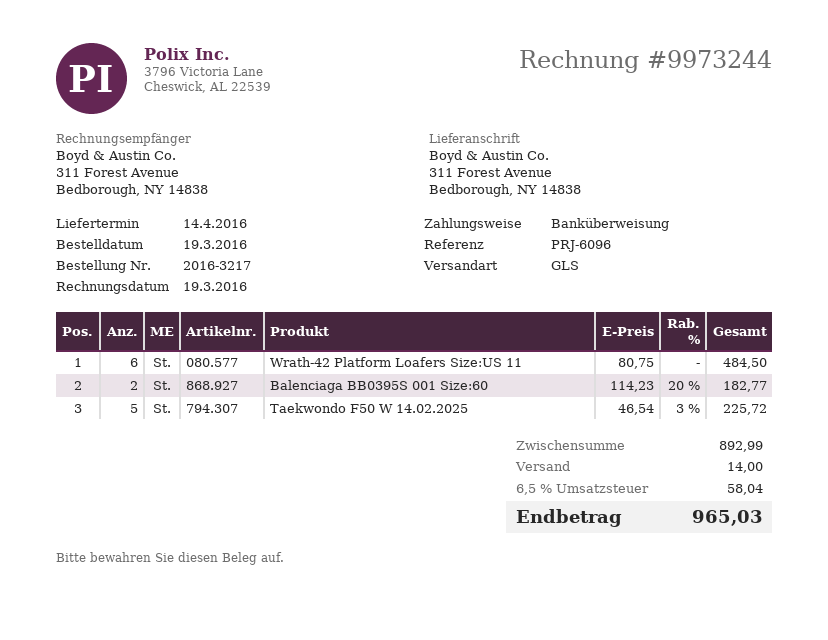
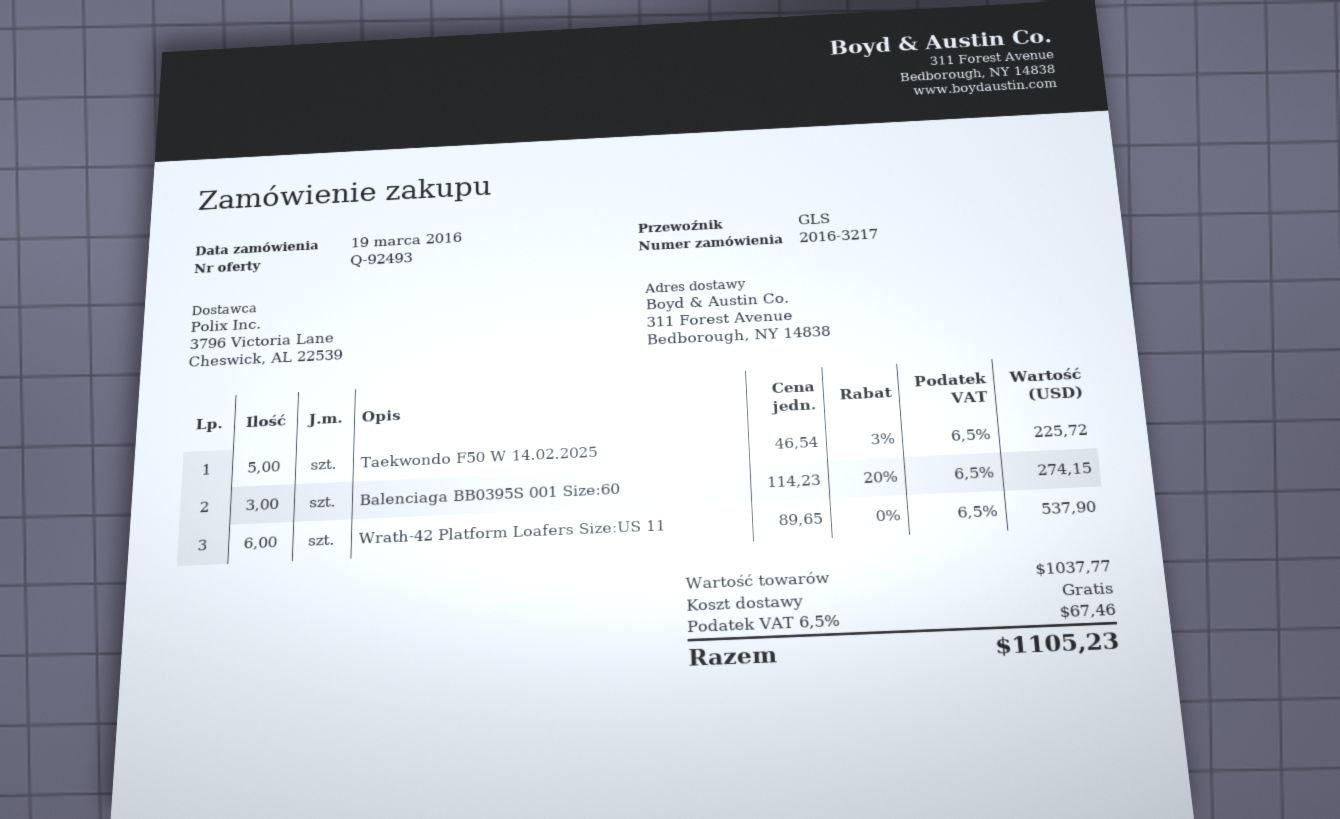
Wrath-42 Platform Loafers Size:US 11: 6 x 80.75 = 484.50 -> 6 x 89.65 = 537.90
Balenciaga BB0395S 001 Size:60: 2 x 114.23 - 20% = 182.77 -> 3 x 114.23 - 20% = 274.15
subtotal: 892.99 -> 1037.77
shipping: 14.00 -> 0.00
tax: 6.5% = 58.04 -> 6.5% = 67.46
total: 965.03 -> 1105.23

